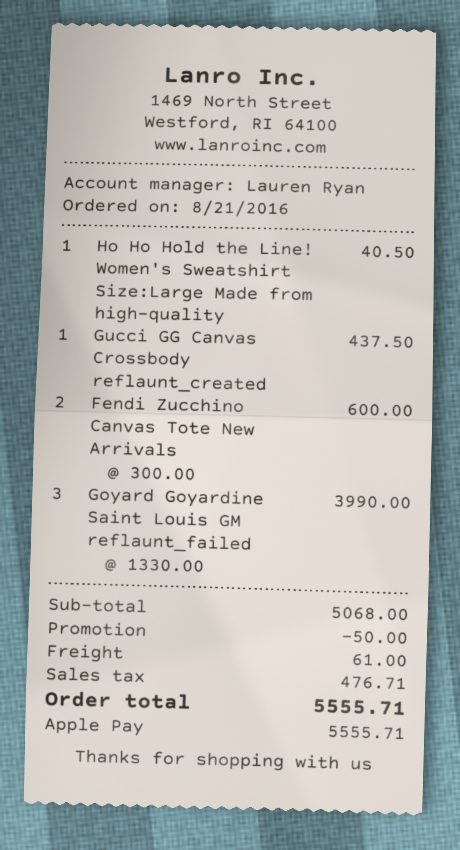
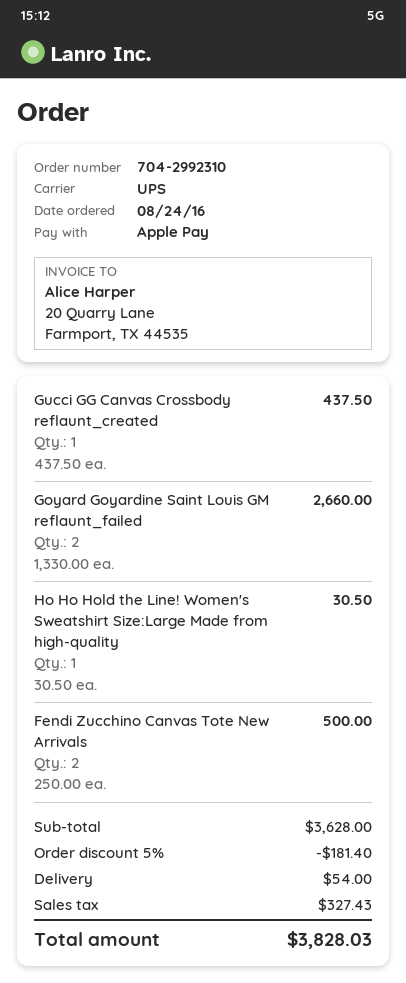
order date: 2016-08-21 -> 2016-08-24
Ho Ho Hold the Line! Women's Sweatshirt Size:Large Made from high-quality: 1 x 40.50 = 40.50 -> 1 x 30.50 = 30.50
Fendi Zucchino Canvas Tote New Arrivals: 2 x 300.00 = 600.00 -> 2 x 250.00 = 500.00
Goyard Goyardine Saint Louis GM reflaunt_failed: 3 x 1330.00 = 3990.00 -> 2 x 1330.00 = 2660.00
subtotal: 5068.00 -> 3628.00
discount: 50.00 -> 181.40
shipping: 61.00 -> 54.00
tax: 476.71 -> 327.43
total: 5555.71 -> 3828.03

